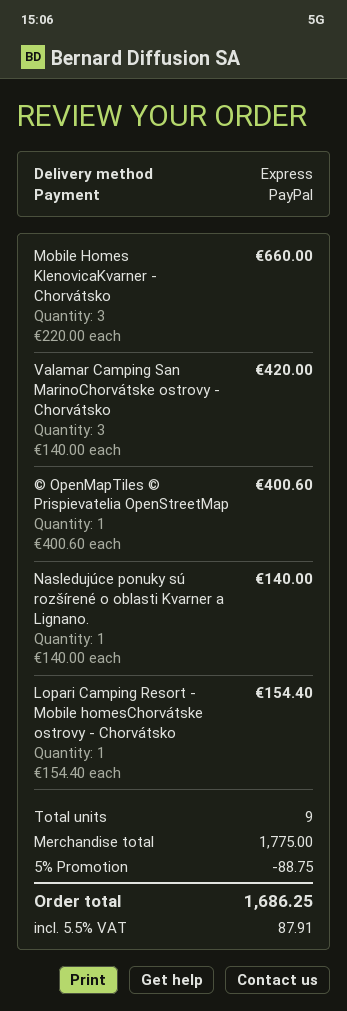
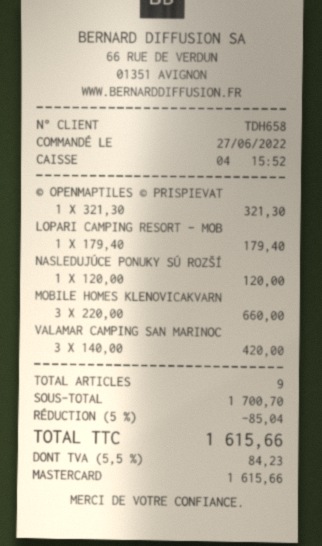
payment method: PayPal -> Mastercard
© OpenMapTiles © Prispievatelia OpenStreetMap: 1 x 400.60 = 400.60 -> 1 x 321.30 = 321.30
Nasledujúce ponuky sú rozšírené o oblasti Kvarner a Lignano.: 1 x 140.00 = 140.00 -> 1 x 120.00 = 120.00
Lopari Camping Resort - Mobile homesChorvátske ostrovy - Chorvátsko: 1 x 154.40 = 154.40 -> 1 x 179.40 = 179.40
subtotal: 1775.00 -> 1700.70
discount: 5% = 88.75 -> 5% = 85.04
tax: 5.5% = 87.91 -> 5.5% = 84.23
total: 1686.25 -> 1615.66

